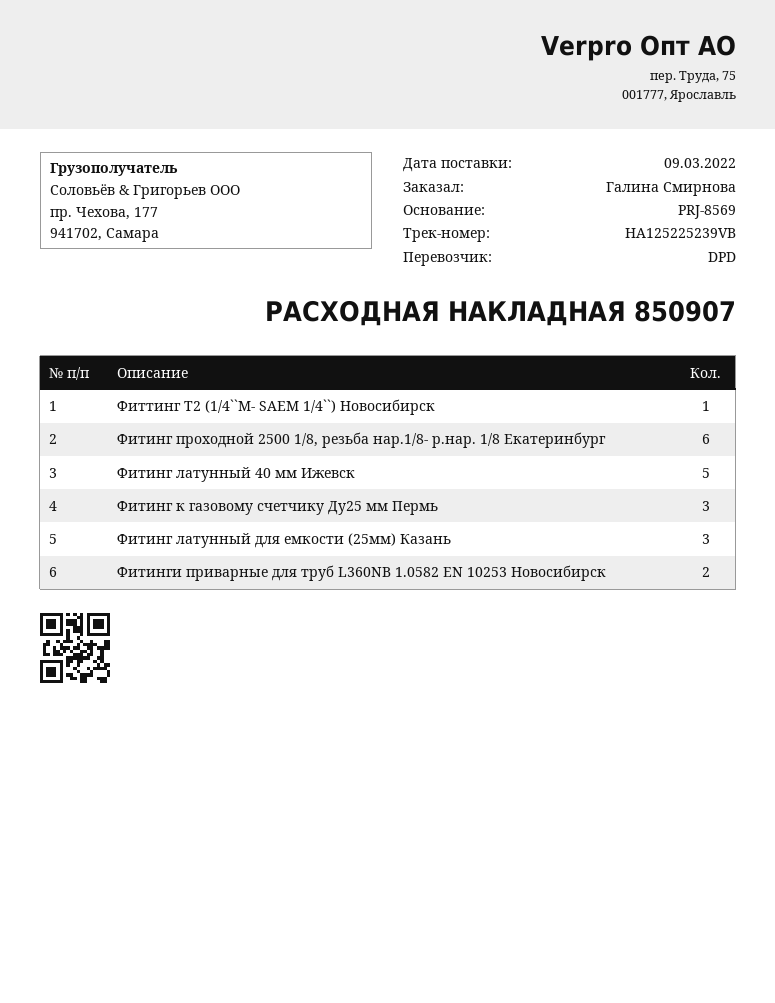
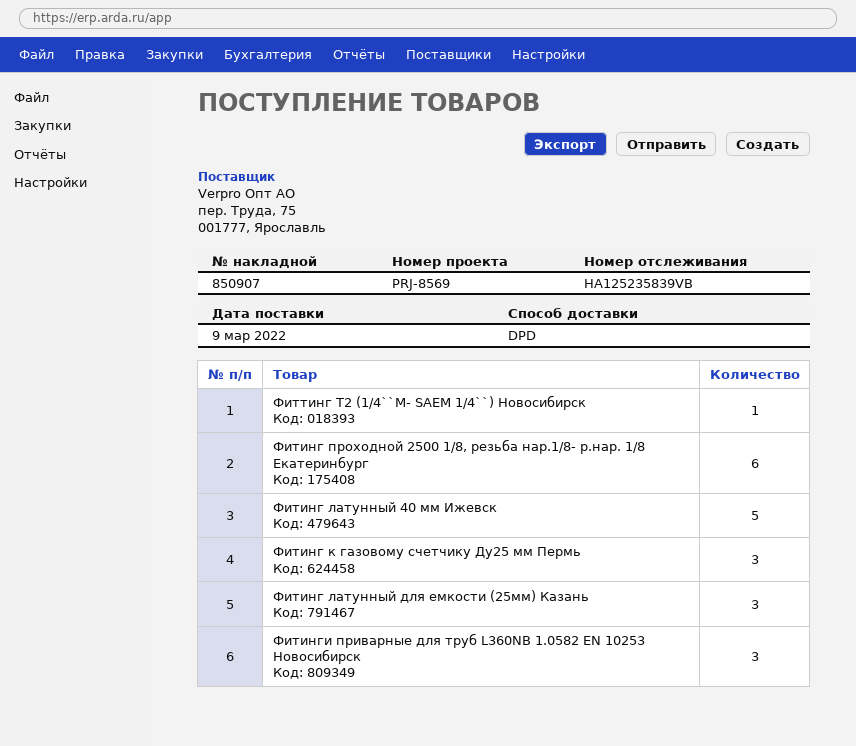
tracking number: HA125225239VB -> HA125235839VB
Фитинги приварные для труб L360NB 1.0582 EN 10253 Новосибирск: 2 -> 3

